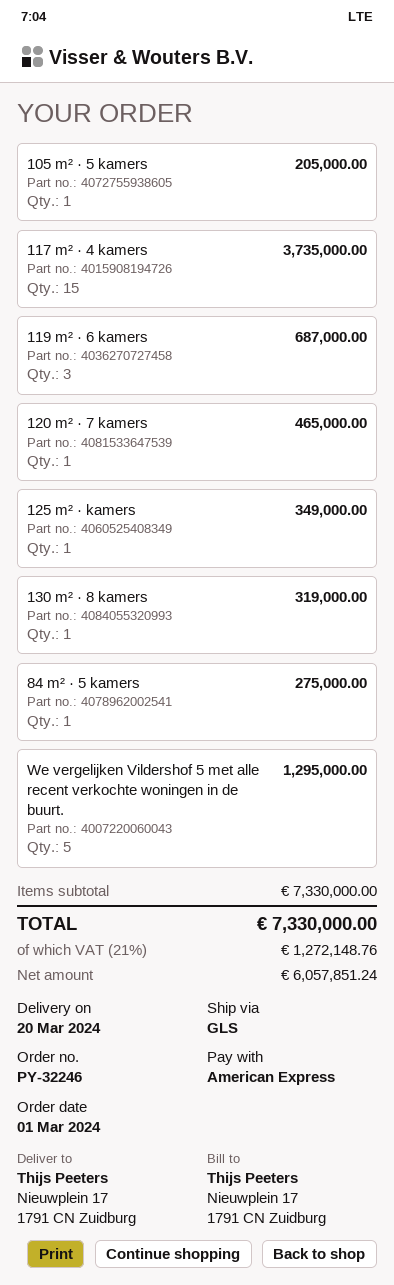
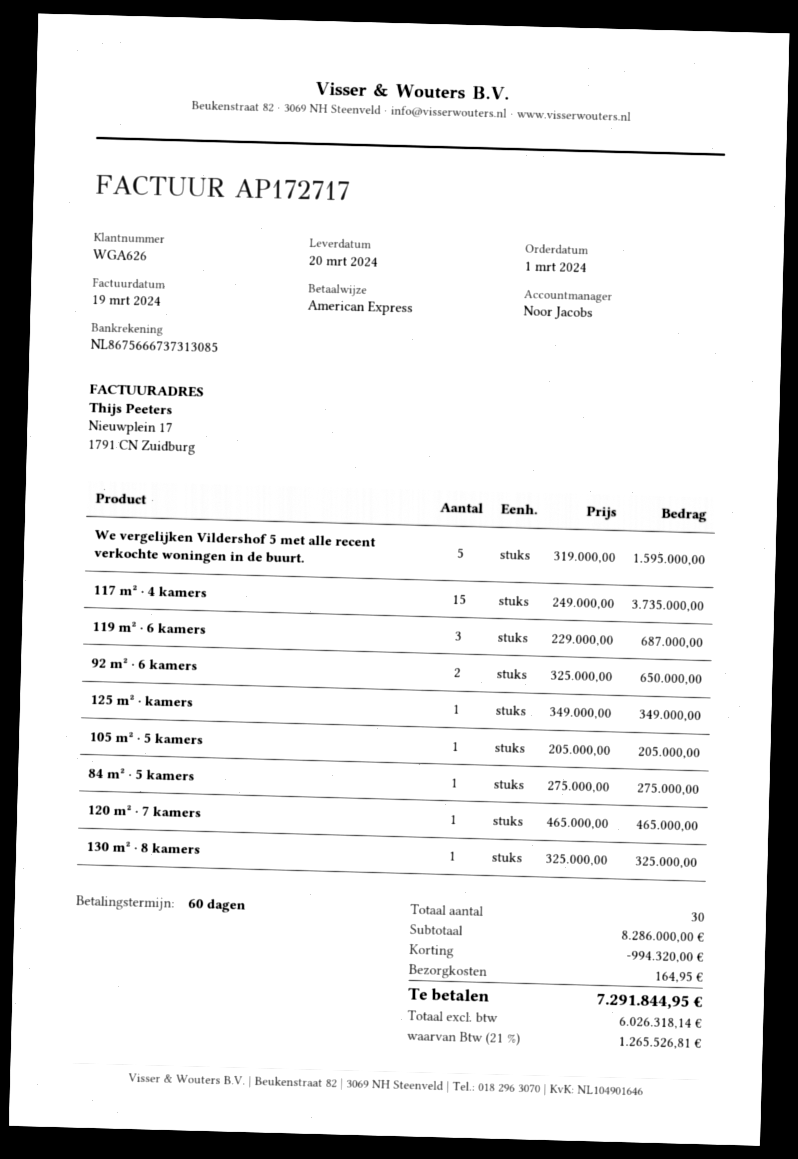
130 m² · 8 kamers: 1 for 319000.00 -> 1 for 325000.00
We vergelijken Vildershof 5 met alle recent verkochte woningen in de buurt.: 5 for 1295000.00 -> 5 for 1595000.00
92 m² · 6 kamers: none -> 2 for 650000.00
subtotal: 7330000.00 -> 8286000.00
discount: none -> 994320.00
shipping: none -> 164.95
net: 6057851.24 -> 6026318.14
tax: 21% = 1272148.76 -> 21% = 1265526.81
total: 7330000.00 -> 7291844.95

